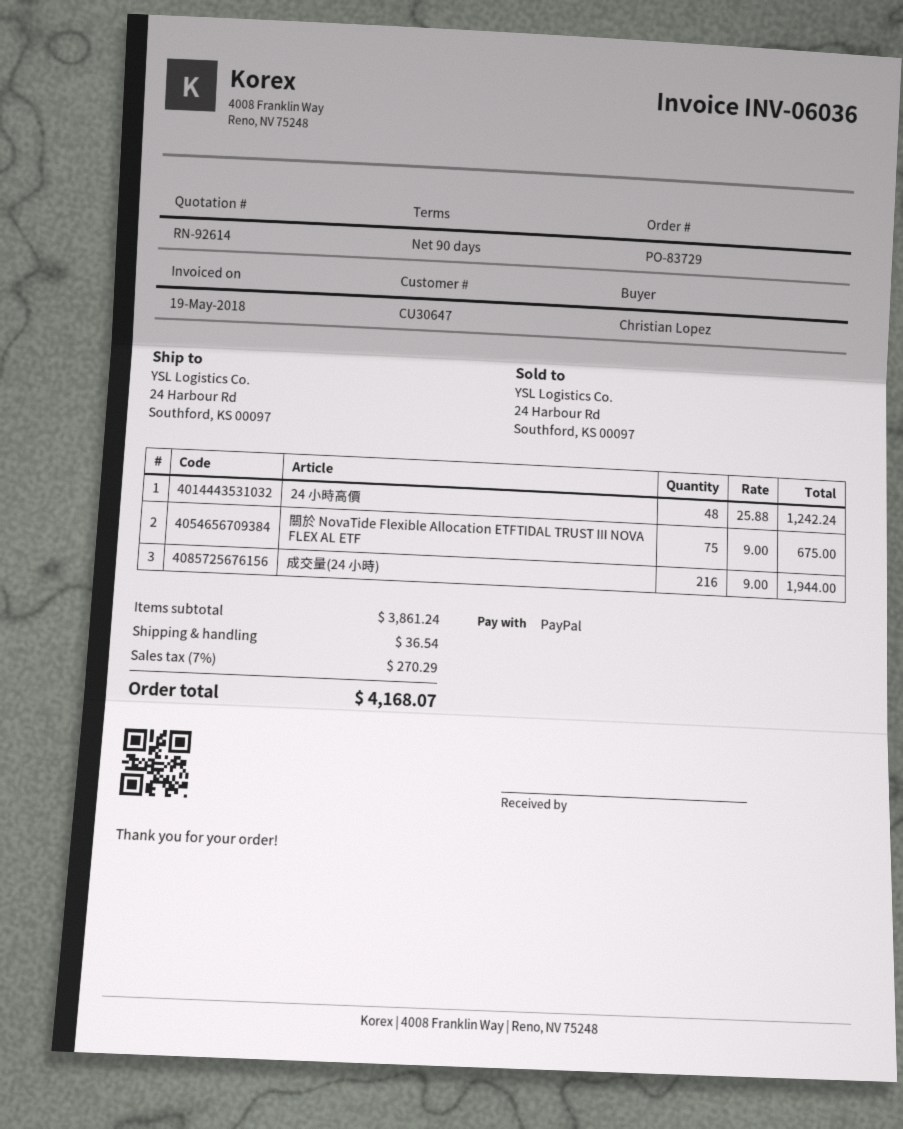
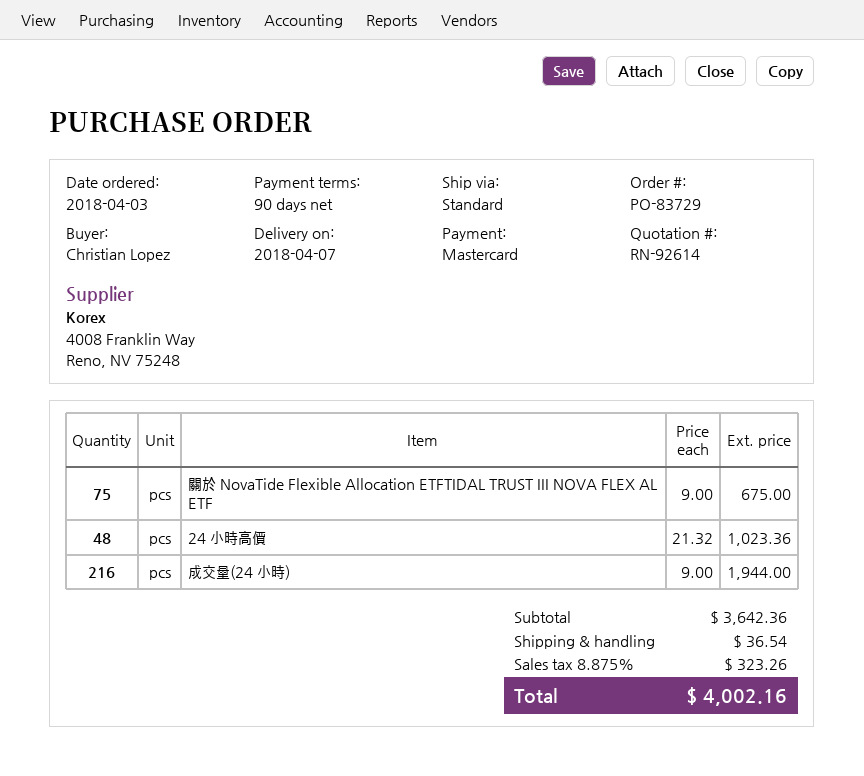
payment method: PayPal -> Mastercard
24 小時高價: 48 x 25.88 = 1242.24 -> 48 x 21.32 = 1023.36
subtotal: 3861.24 -> 3642.36
tax: 7% = 270.29 -> 8.875% = 323.26
total: 4168.07 -> 4002.16

